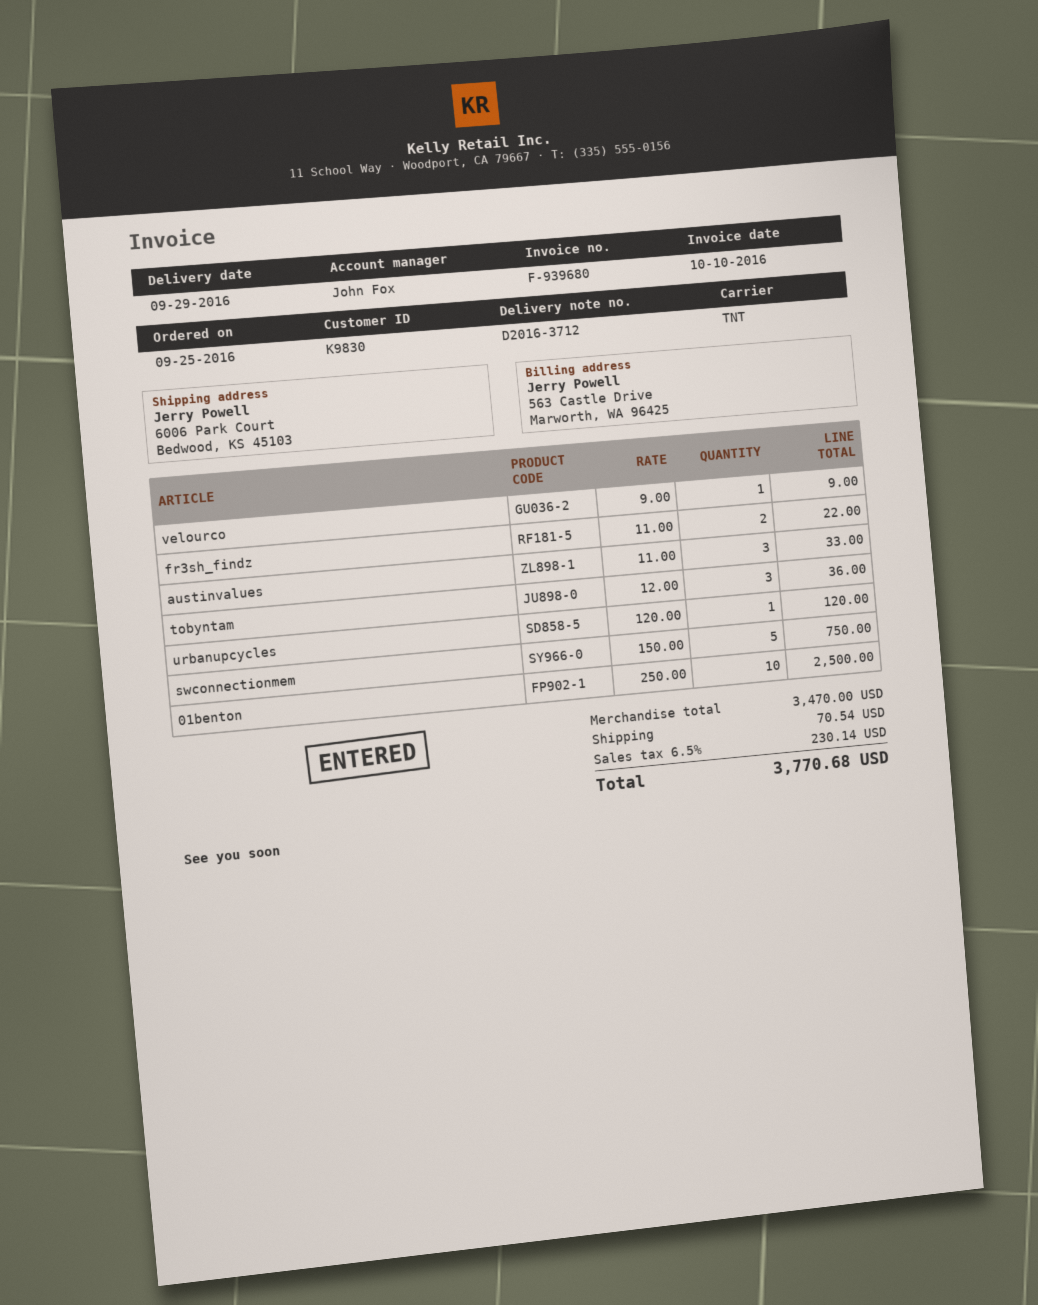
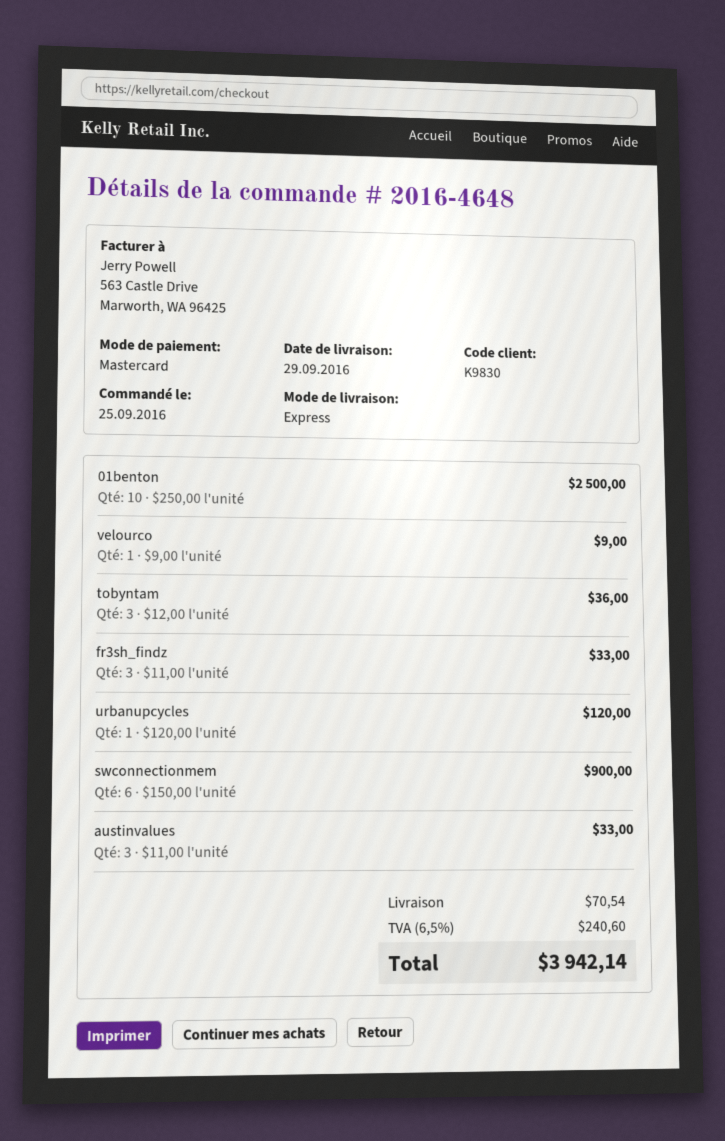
shipping method: TNT -> express
fr3sh_findz: 2 x 11.00 = 22.00 -> 3 x 11.00 = 33.00
swconnectionmem: 5 x 150.00 = 750.00 -> 6 x 150.00 = 900.00
tax: 6.5% = 230.14 -> 6.5% = 240.60
total: 3770.68 -> 3942.14

